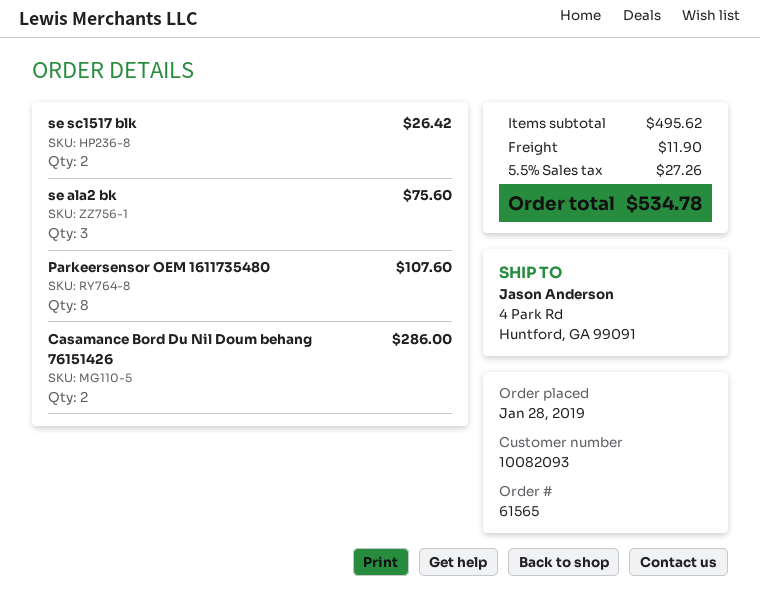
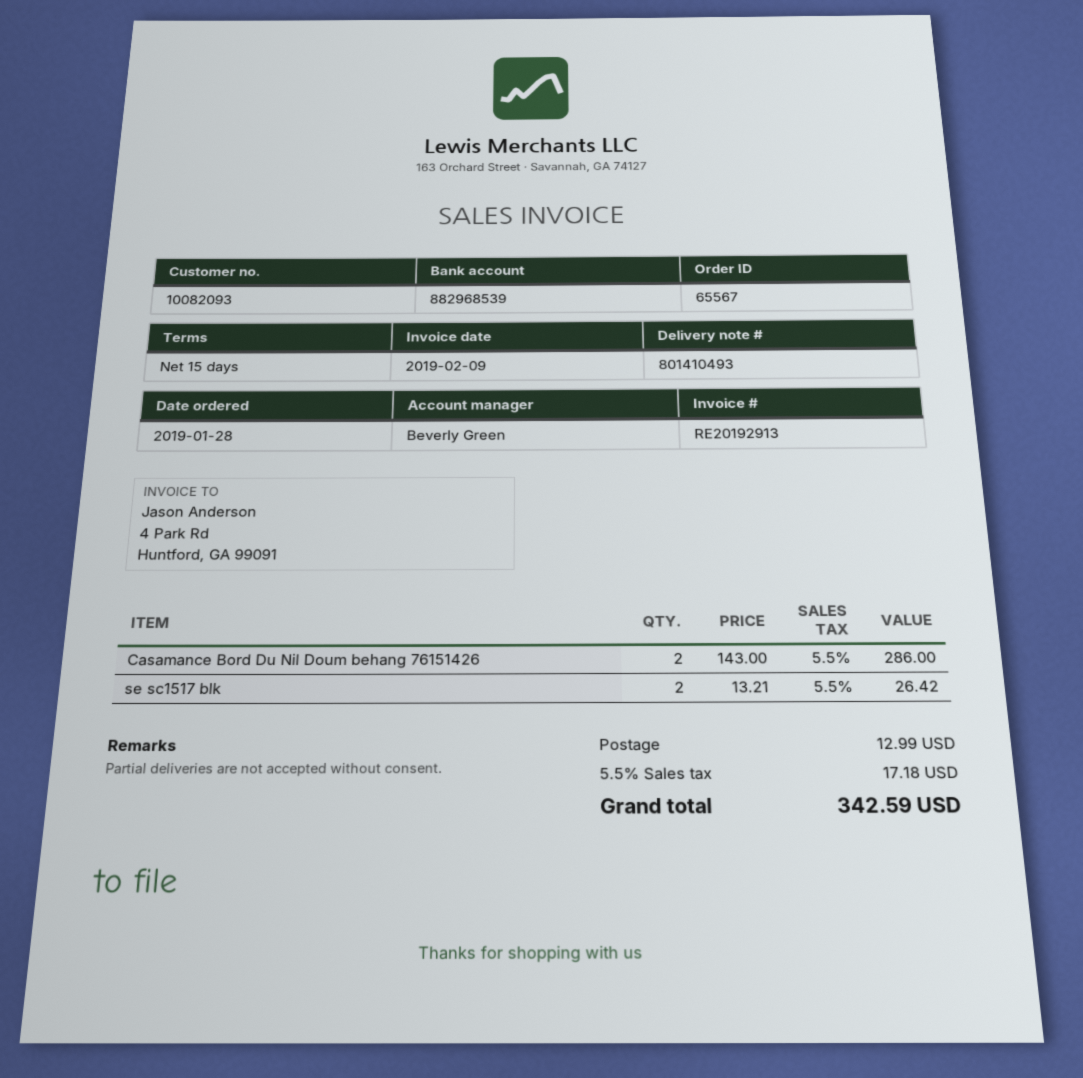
order number: 61565 -> 65567
se ala2 bk: 3 for 75.60 -> none
Parkeersensor OEM 1611735480: 8 for 107.60 -> none
shipping: 11.90 -> 12.99
tax: 5.5% = 27.26 -> 5.5% = 17.18
total: 534.78 -> 342.59

